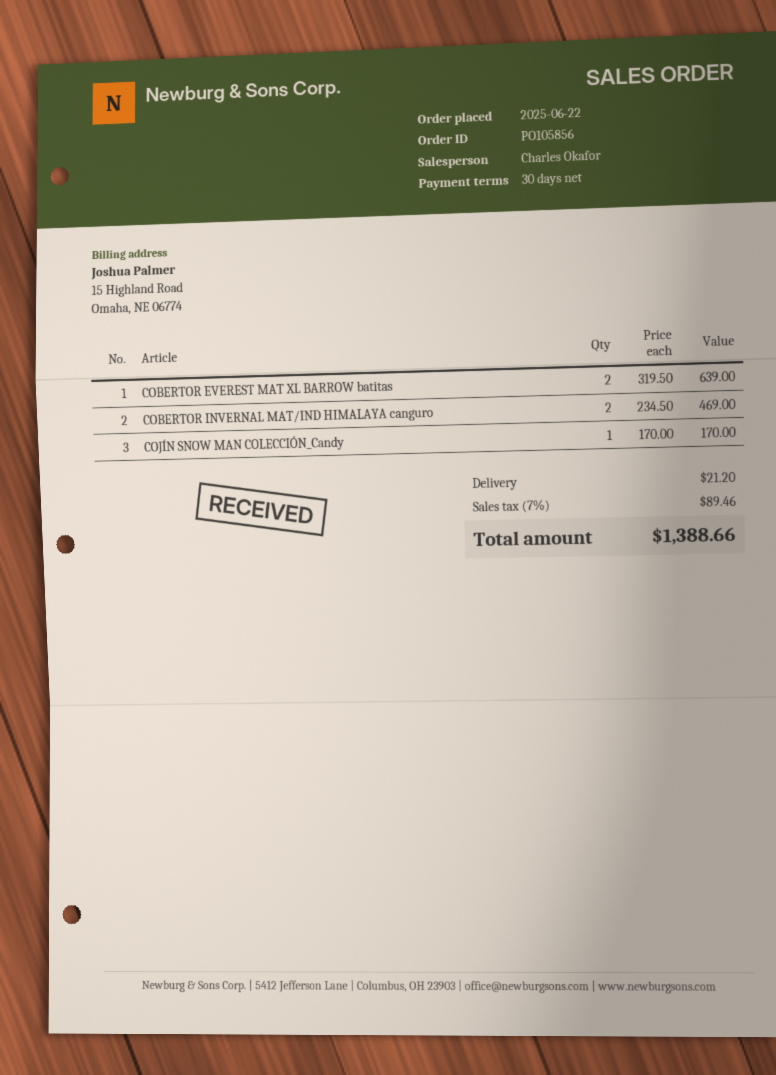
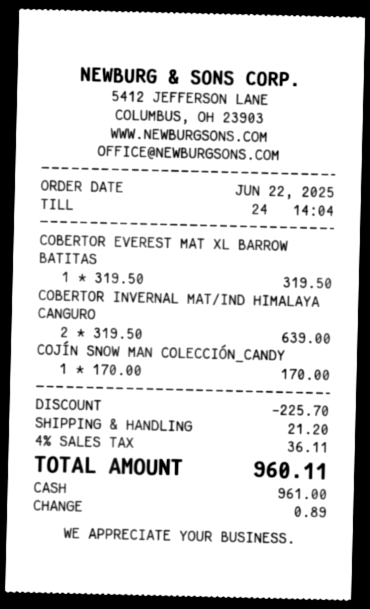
COBERTOR EVEREST MAT XL BARROW batitas: 2 x 319.50 = 639.00 -> 1 x 319.50 = 319.50
COBERTOR INVERNAL MAT/IND HIMALAYA canguro: 2 x 234.50 = 469.00 -> 2 x 319.50 = 639.00
discount: none -> 225.70
tax: 7% = 89.46 -> 4% = 36.11
total: 1388.66 -> 960.11

